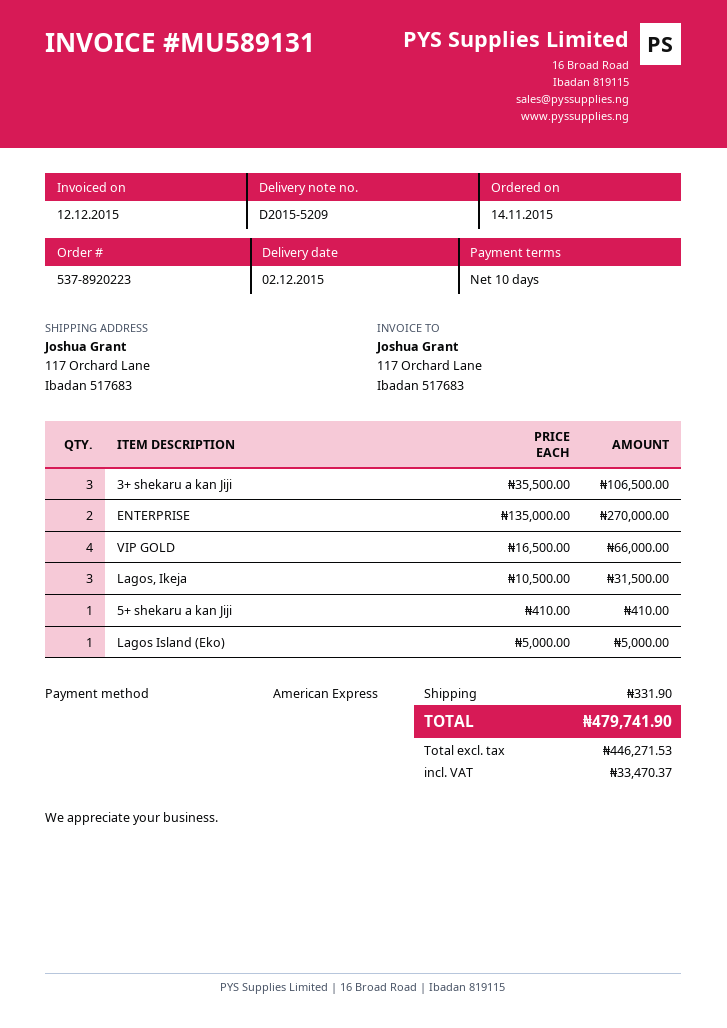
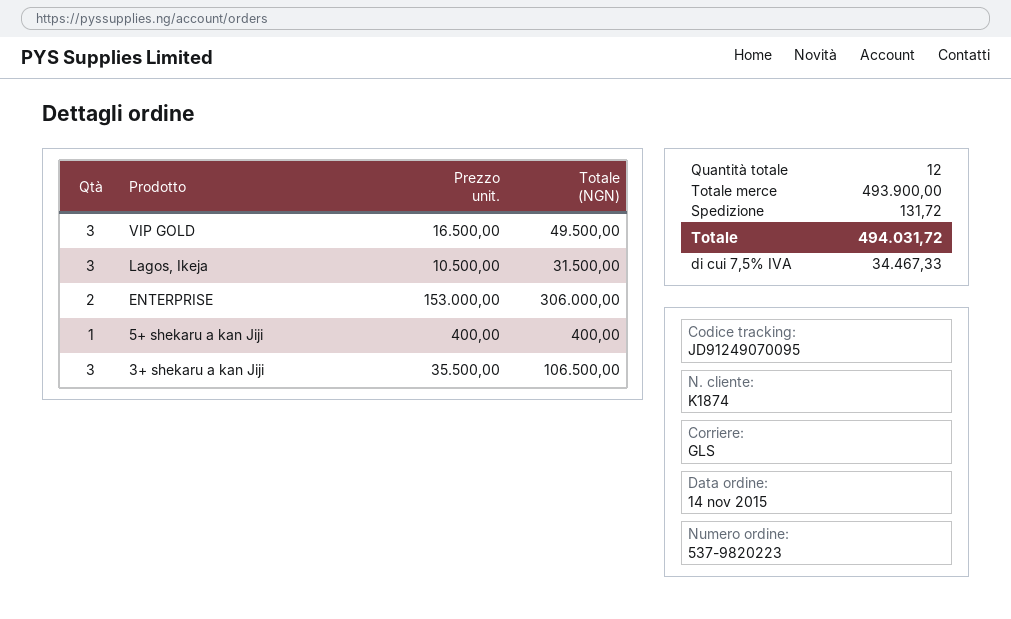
order number: 537-8920223 -> 537-9820223
ENTERPRISE: 2 x 135000.00 = 270000.00 -> 2 x 153000.00 = 306000.00
VIP GOLD: 4 x 16500.00 = 66000.00 -> 3 x 16500.00 = 49500.00
5+ shekaru a kan Jiji: 1 x 410.00 = 410.00 -> 1 x 400.00 = 400.00
Lagos Island (Eko): 1 x 5000.00 = 5000.00 -> none
shipping: 331.90 -> 131.72
tax: 33470.37 -> 34467.33
total: 479741.90 -> 494031.72

